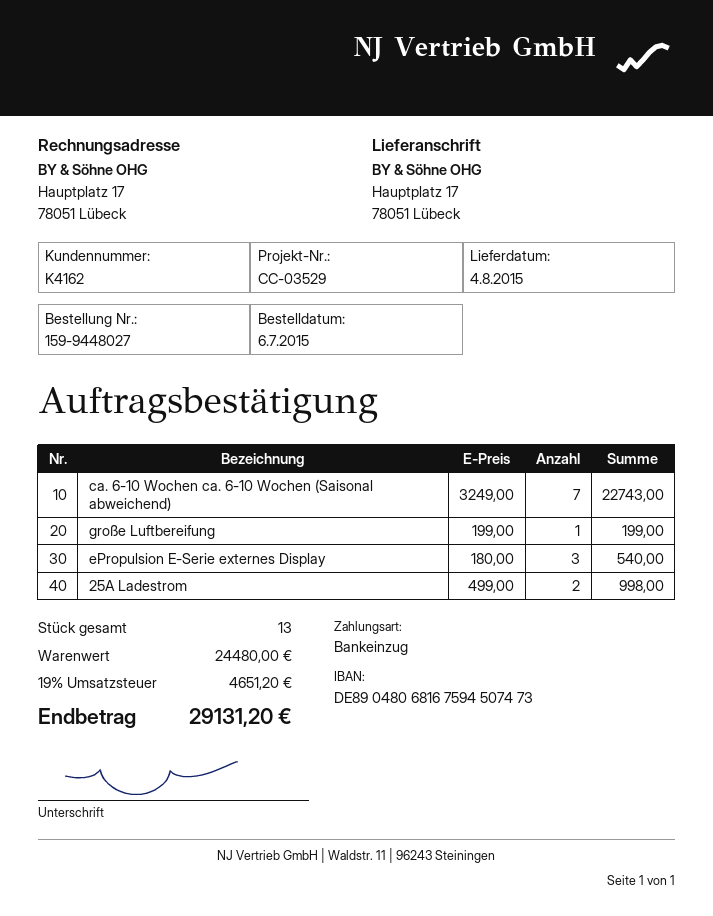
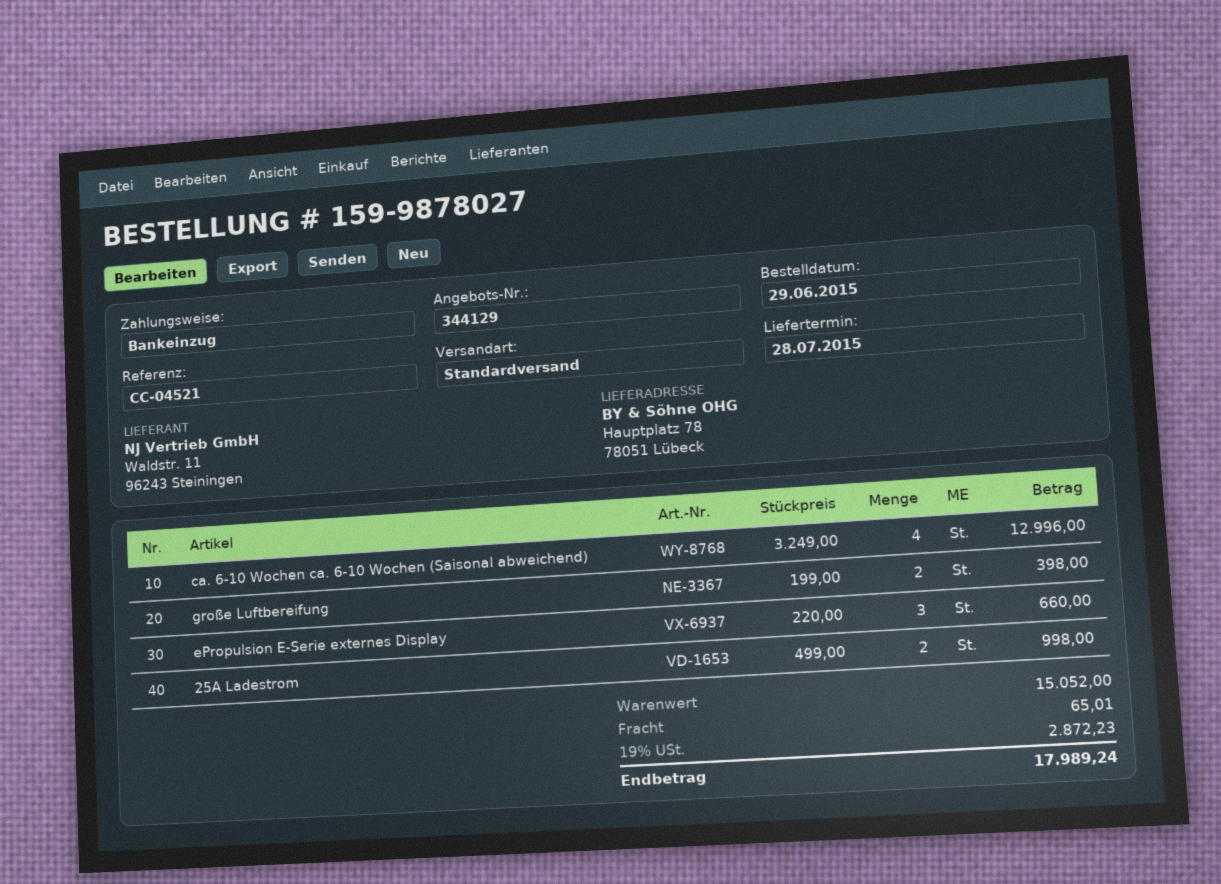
order number: 159-9448027 -> 159-9878027
order date: 2015-07-06 -> 2015-06-29
delivery date: 2015-08-04 -> 2015-07-28
reference: CC-03529 -> CC-04521
ship to: Hauptplatz 17, 78051 Lübeck -> Hauptplatz 78, 78051 Lübeck
ca. 6-10 Wochen ca. 6-10 Wochen (Saisonal abweichend): 7 x 3249.00 = 22743.00 -> 4 x 3249.00 = 12996.00
große Luftbereifung: 1 x 199.00 = 199.00 -> 2 x 199.00 = 398.00
ePropulsion E-Serie externes Display: 3 x 180.00 = 540.00 -> 3 x 220.00 = 660.00
subtotal: 24480.00 -> 15052.00
shipping: none -> 65.01
tax: 19% = 4651.20 -> 19% = 2872.23
total: 29131.20 -> 17989.24

